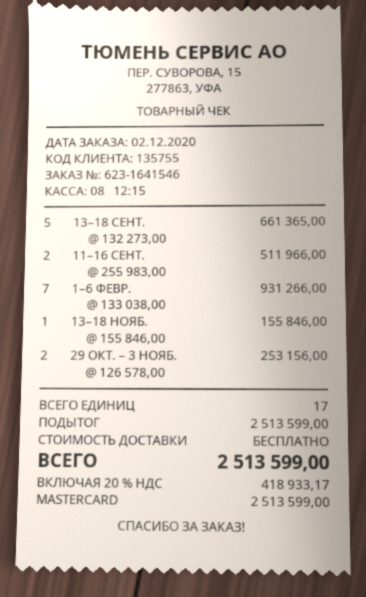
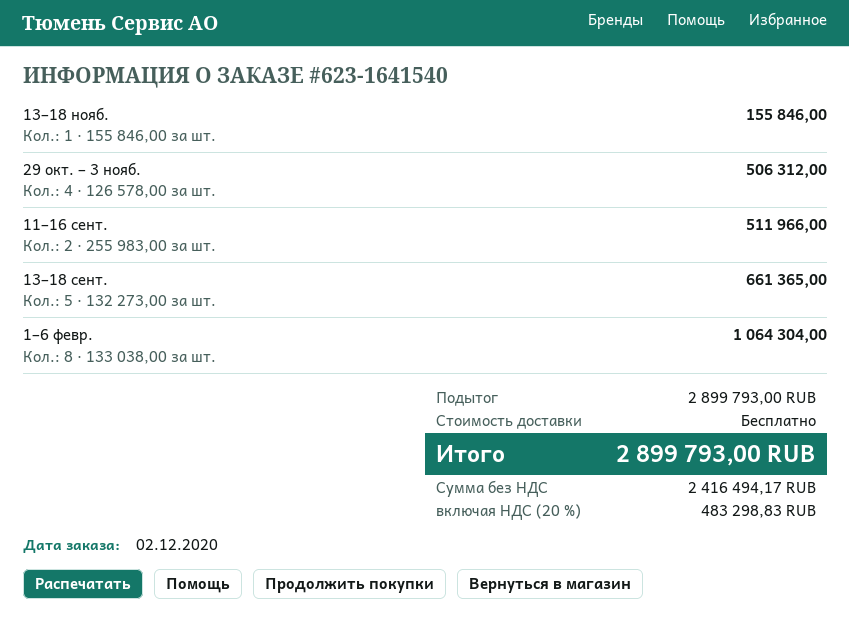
order number: 623-1641546 -> 623-1641540
1–6 ФЕВР.: 7 x 133038.00 = 931266.00 -> 8 x 133038.00 = 1064304.00
29 ОКТ. – 3 НОЯБ.: 2 x 126578.00 = 253156.00 -> 4 x 126578.00 = 506312.00
subtotal: 2513599.00 -> 2899793.00
tax: 20% = 418933.17 -> 20% = 483298.83
total: 2513599.00 -> 2899793.00

